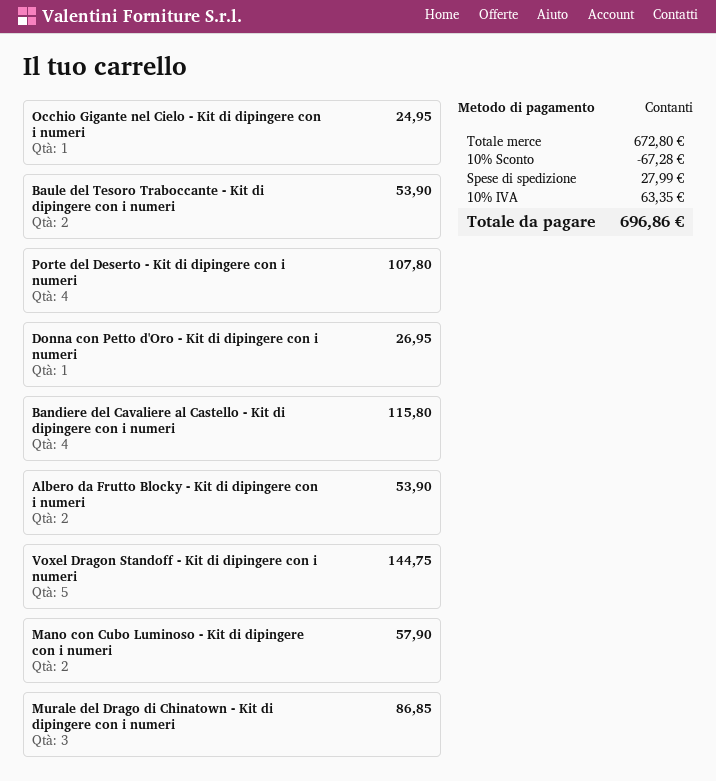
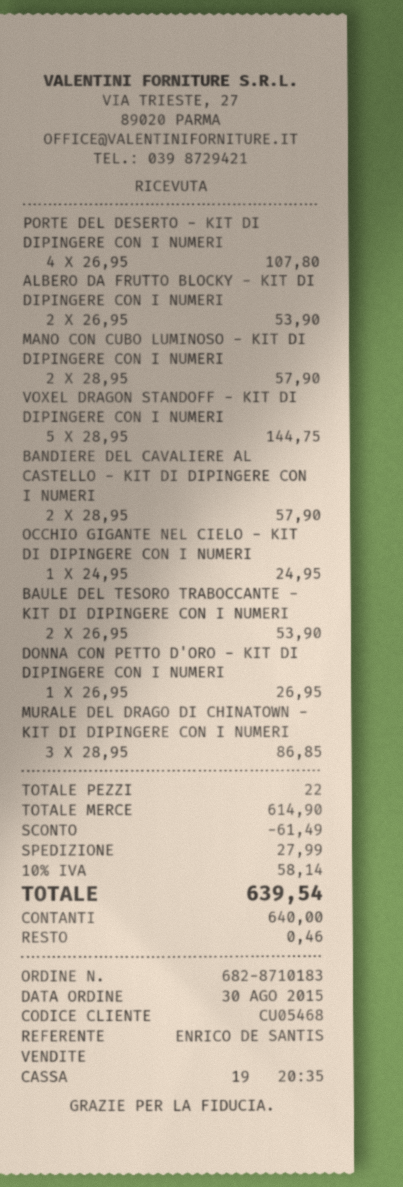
Bandiere del Cavaliere al Castello - Kit di dipingere con i numeri: 4 for 115.80 -> 2 for 57.90
subtotal: 672.80 -> 614.90
discount: 67.28 -> 61.49
tax: 10% = 63.35 -> 10% = 58.14
total: 696.86 -> 639.54

